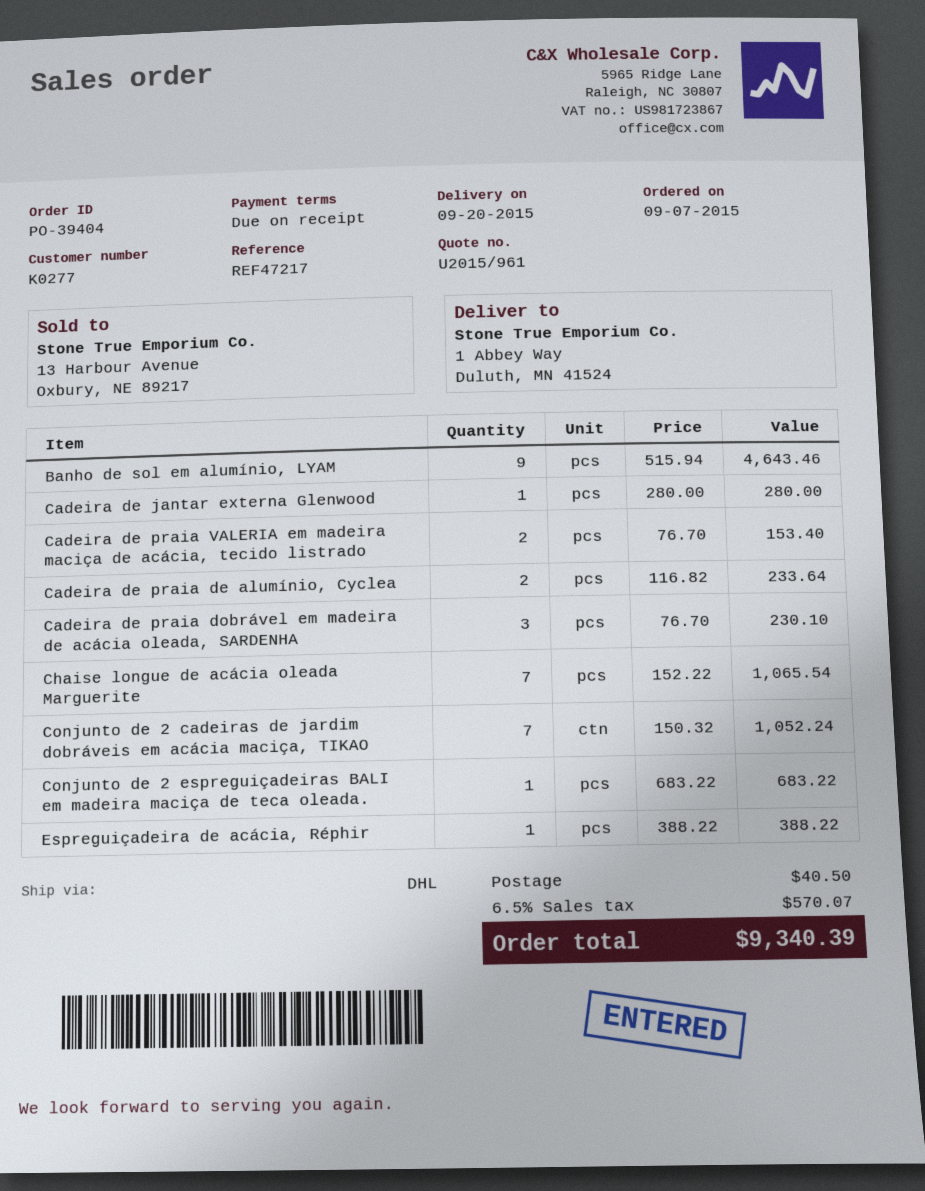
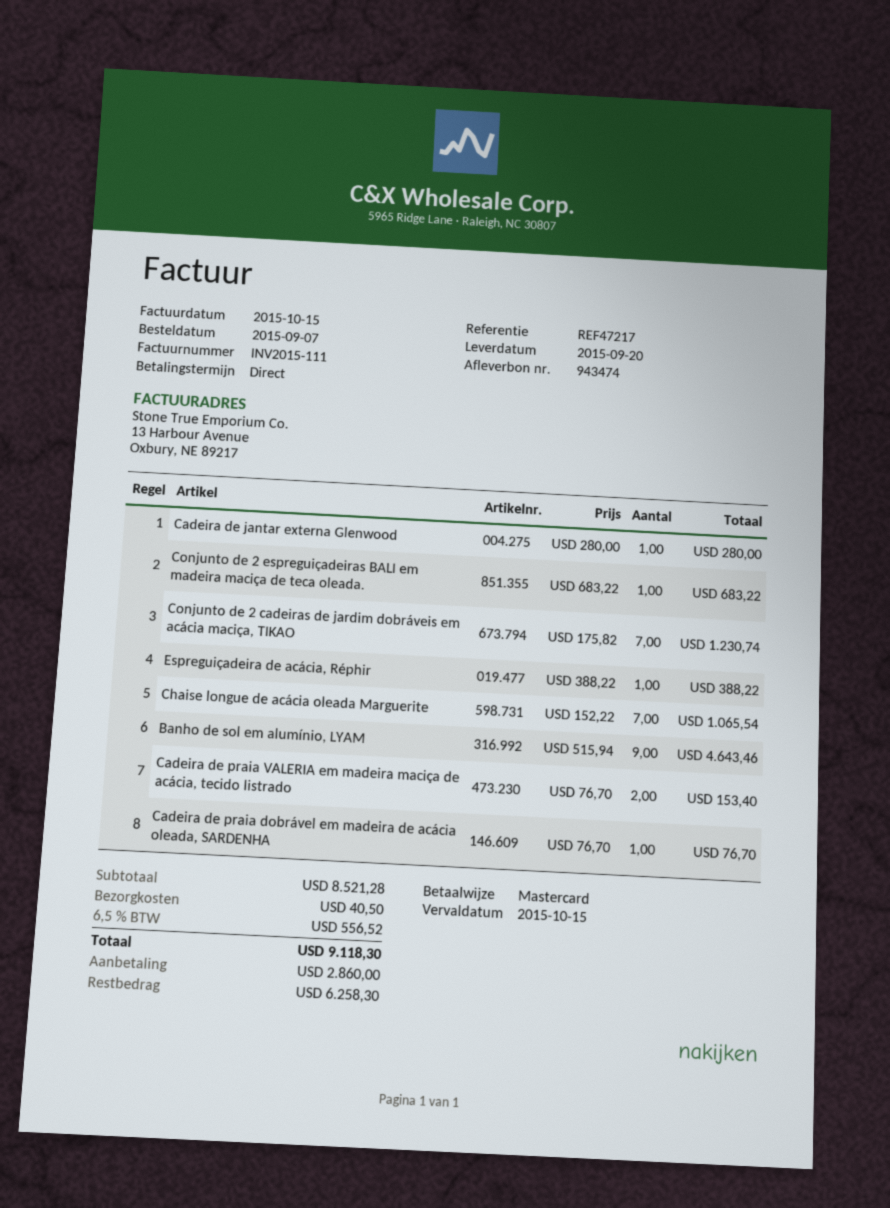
Cadeira de praia de alumínio, Cyclea: 2 x 116.82 = 233.64 -> none
Cadeira de praia dobrável em madeira de acácia oleada, SARDENHA: 3 x 76.70 = 230.10 -> 1 x 76.70 = 76.70
Conjunto de 2 cadeiras de jardim dobráveis em acácia maciça, TIKAO: 7 x 150.32 = 1052.24 -> 7 x 175.82 = 1230.74
tax: 6.5% = 570.07 -> 6.5% = 556.52
total: 9340.39 -> 9118.30

